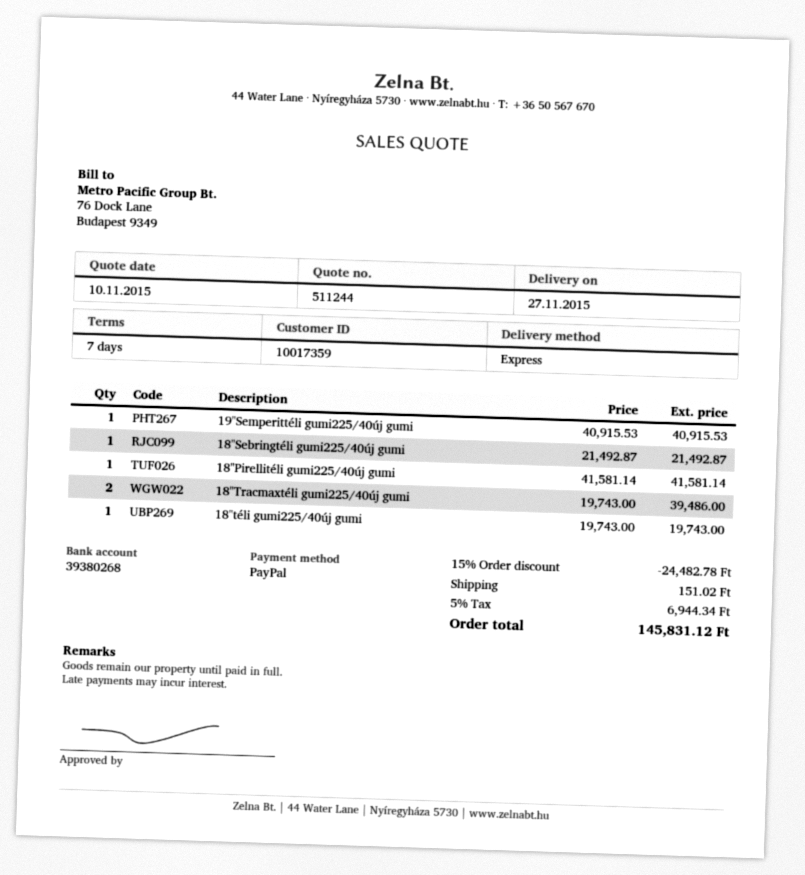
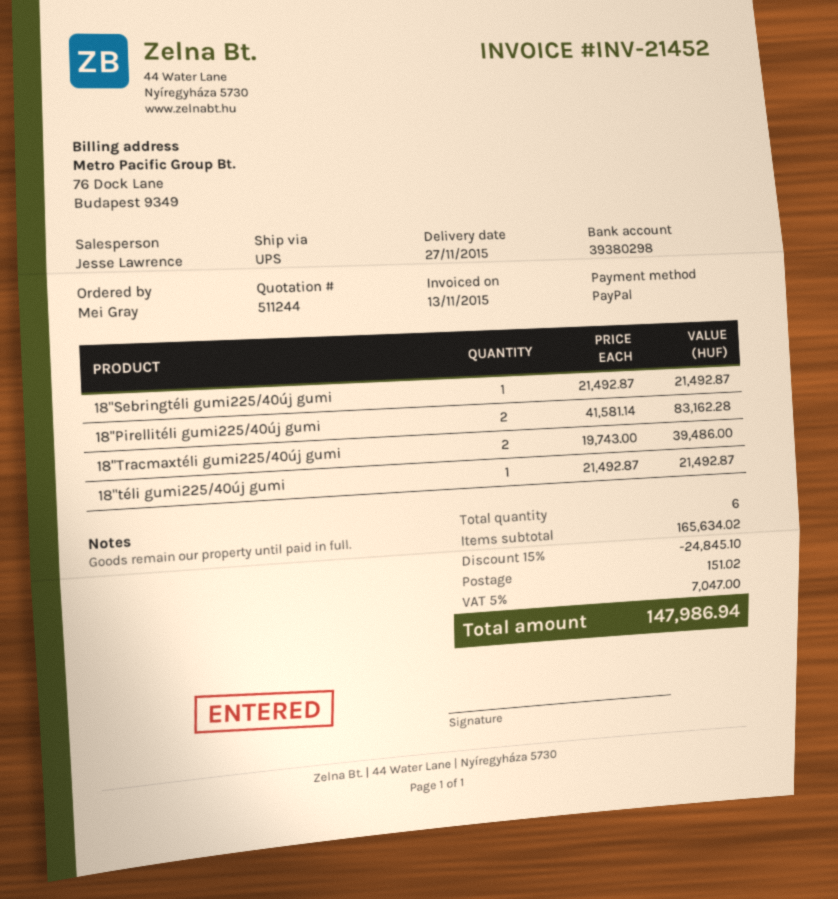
bank account: 39380268 -> 39380298
shipping method: express -> UPS
19"Semperittéli gumi225/40új gumi: 1 x 40915.53 = 40915.53 -> none
18"Pirellitéli gumi225/40új gumi: 1 x 41581.14 = 41581.14 -> 2 x 41581.14 = 83162.28
18"téli gumi225/40új gumi: 1 x 19743.00 = 19743.00 -> 1 x 21492.87 = 21492.87
discount: 15% = 24482.78 -> 15% = 24845.10
tax: 5% = 6944.34 -> 5% = 7047.00
total: 145831.12 -> 147986.94

